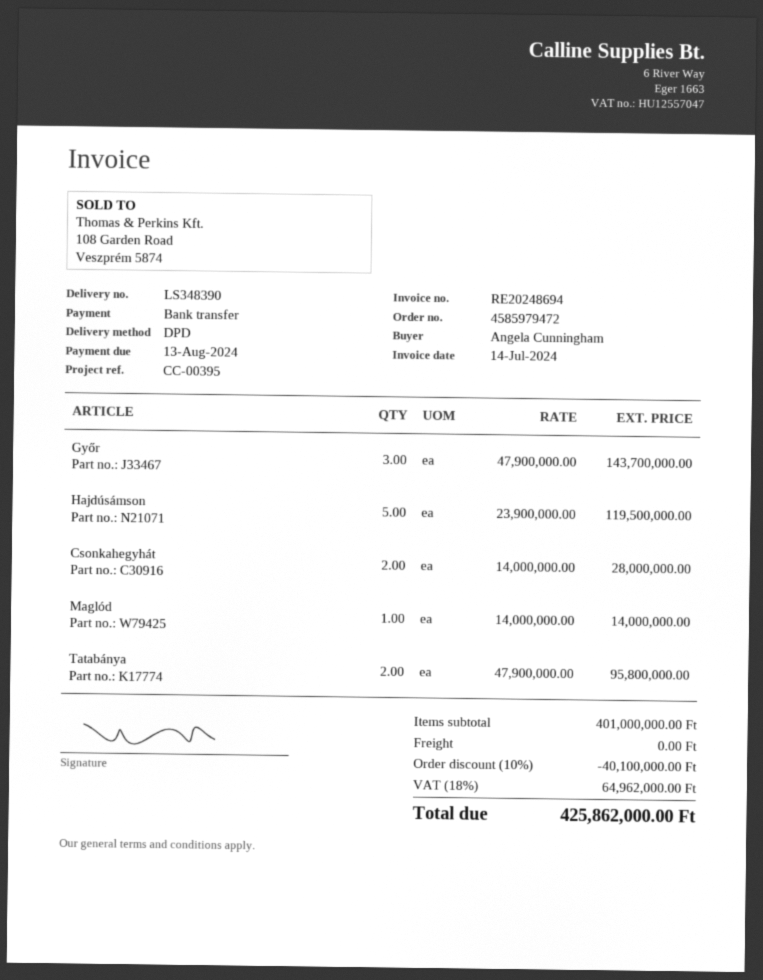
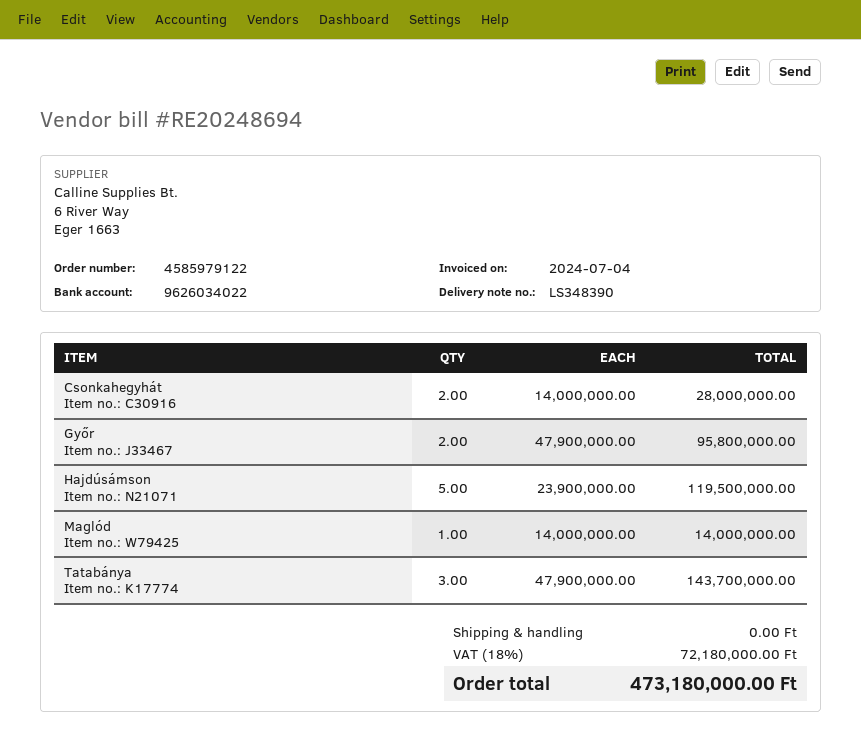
order number: 4585979472 -> 4585979122
invoice date: 2024-07-14 -> 2024-07-04
Győr: 3 x 47900000.00 = 143700000.00 -> 2 x 47900000.00 = 95800000.00
Tatabánya: 2 x 47900000.00 = 95800000.00 -> 3 x 47900000.00 = 143700000.00
discount: 10% = 40100000.00 -> none
tax: 18% = 64962000.00 -> 18% = 72180000.00
total: 425862000.00 -> 473180000.00

